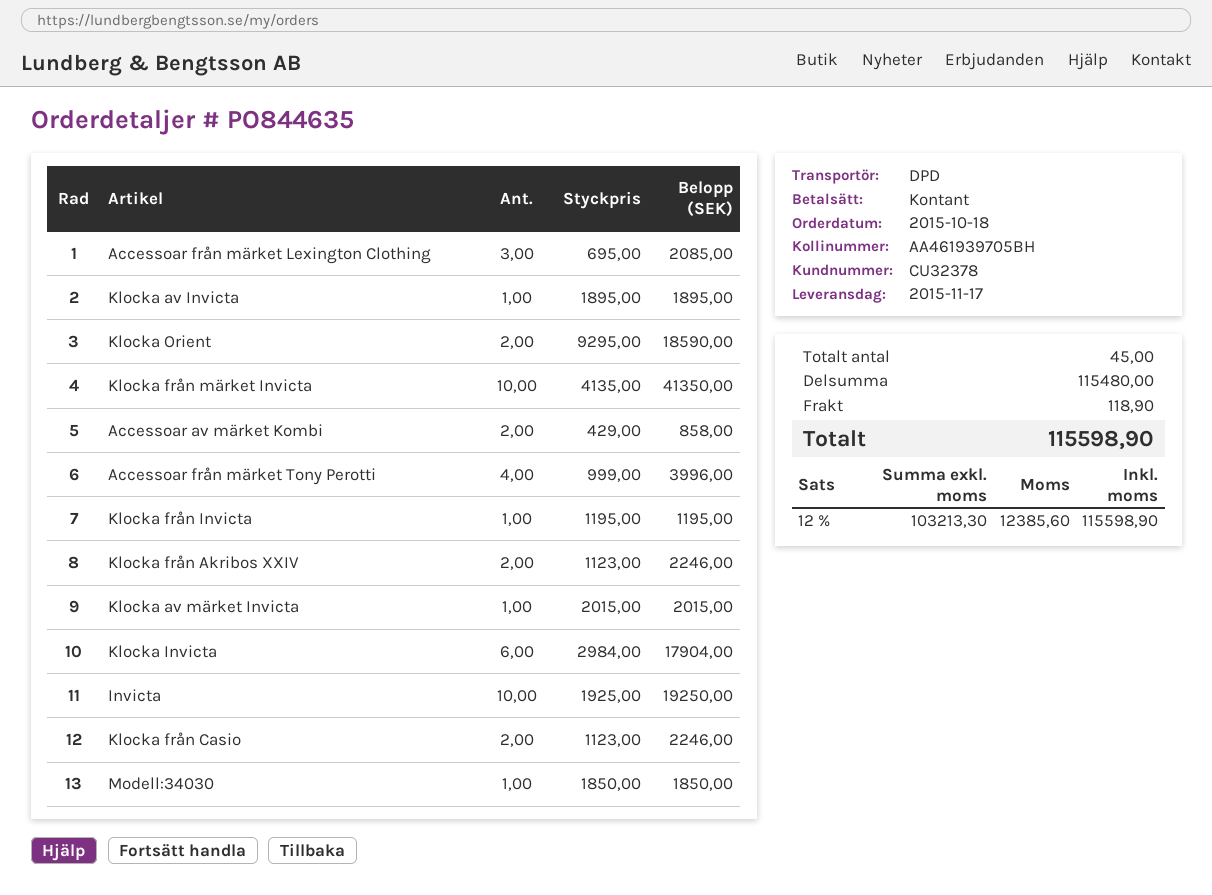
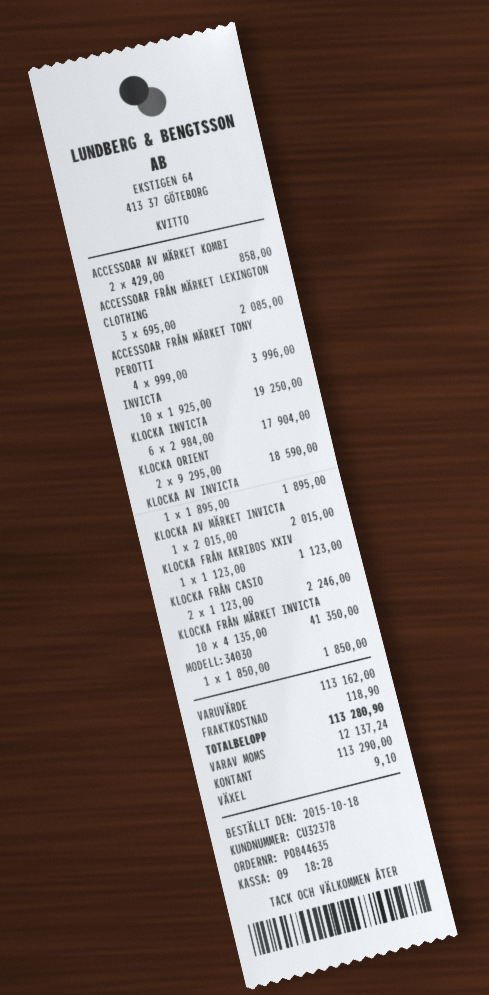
Klocka från Invicta: 1 x 1195.00 = 1195.00 -> none
Klocka från Akribos XXIV: 2 x 1123.00 = 2246.00 -> 1 x 1123.00 = 1123.00
subtotal: 115480.00 -> 113162.00
tax: 12385.60 -> 12137.24
total: 115598.90 -> 113280.90

